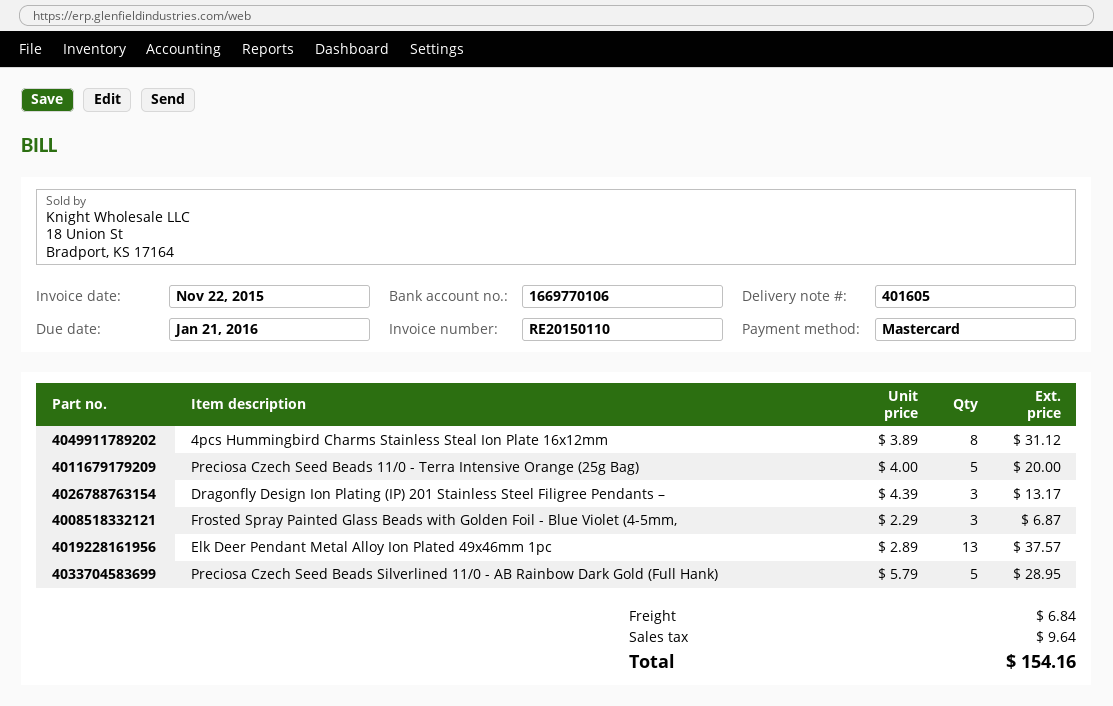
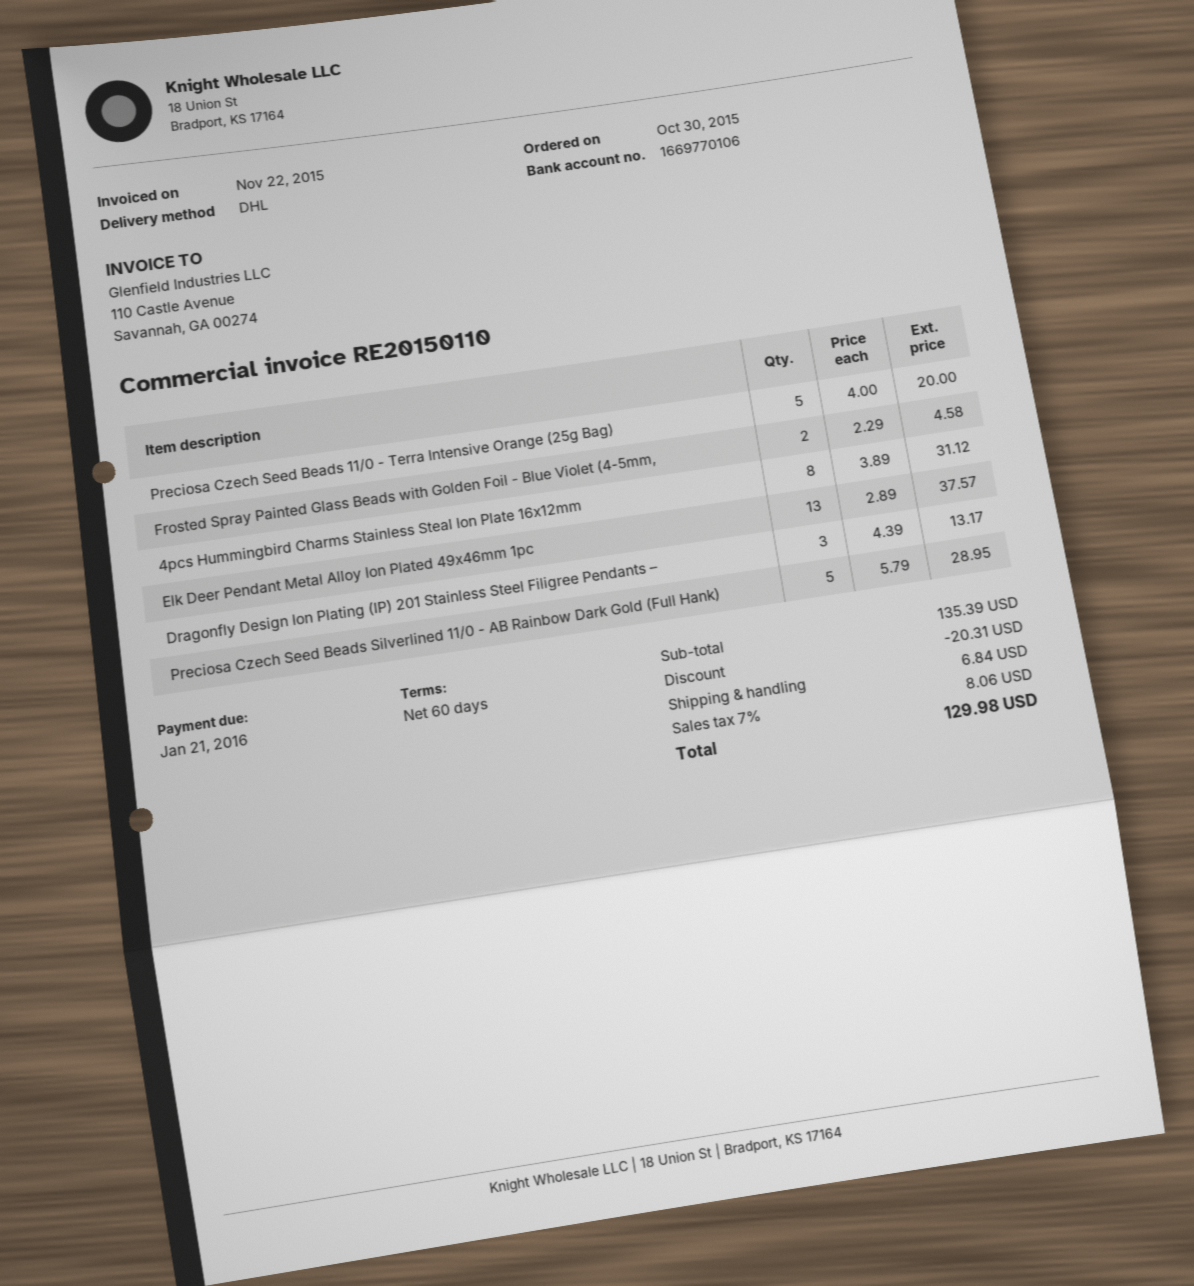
Frosted Spray Painted Glass Beads with Golden Foil - Blue Violet (4-5mm,: 3 x 2.29 = 6.87 -> 2 x 2.29 = 4.58
discount: none -> 20.31
tax: 9.64 -> 8.06
total: 154.16 -> 129.98

